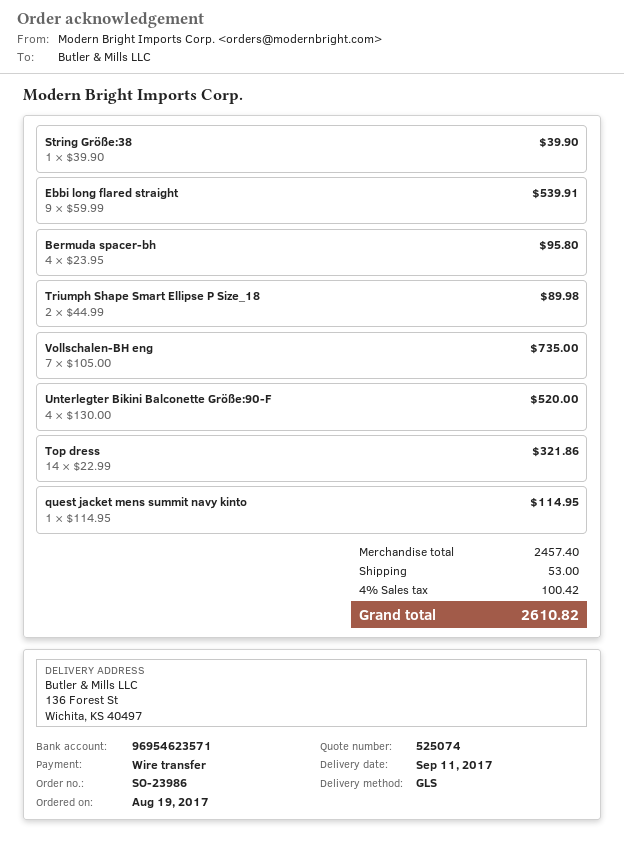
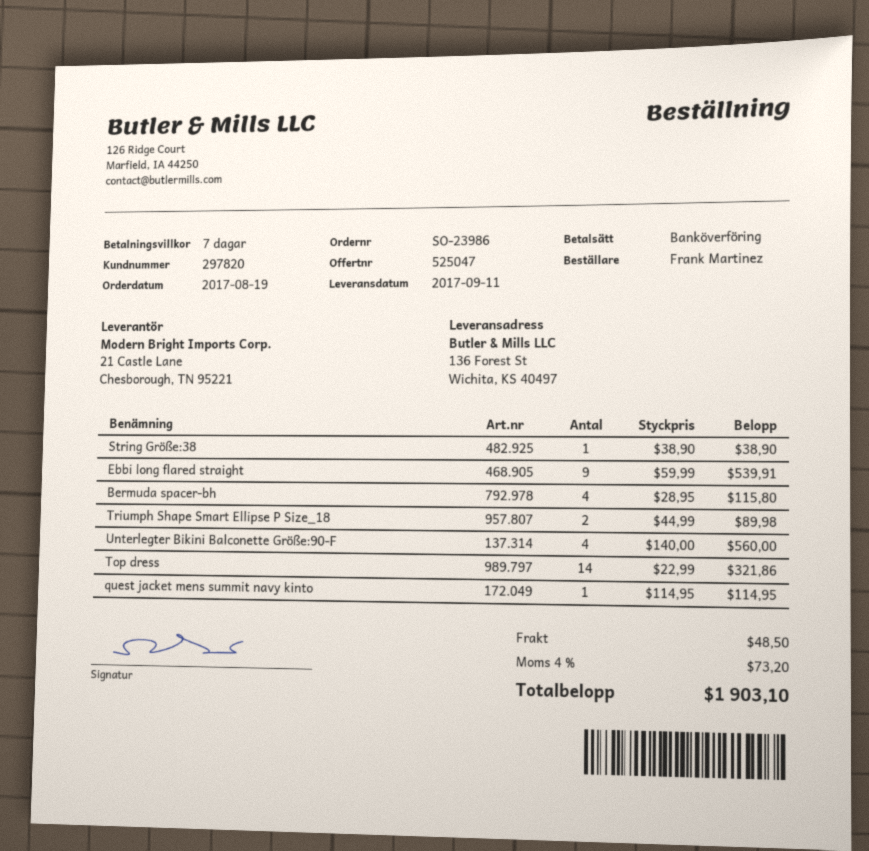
quote number: 525074 -> 525047
String Größe:38: 1 x 39.90 = 39.90 -> 1 x 38.90 = 38.90
Bermuda spacer-bh: 4 x 23.95 = 95.80 -> 4 x 28.95 = 115.80
Vollschalen-BH eng: 7 x 105.00 = 735.00 -> none
Unterlegter Bikini Balconette Größe:90-F: 4 x 130.00 = 520.00 -> 4 x 140.00 = 560.00
shipping: 53.00 -> 48.50
tax: 4% = 100.42 -> 4% = 73.20
total: 2610.82 -> 1903.10

